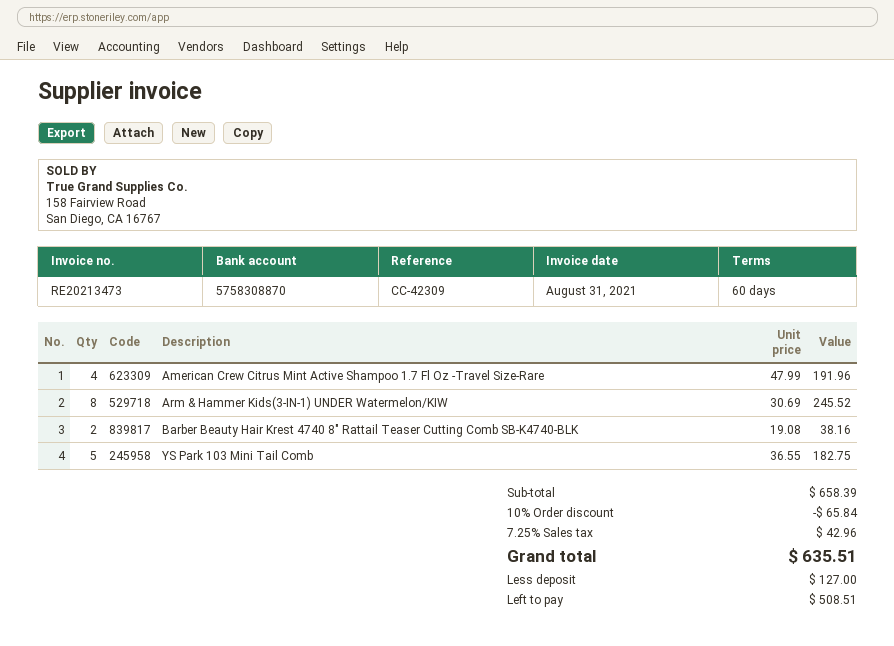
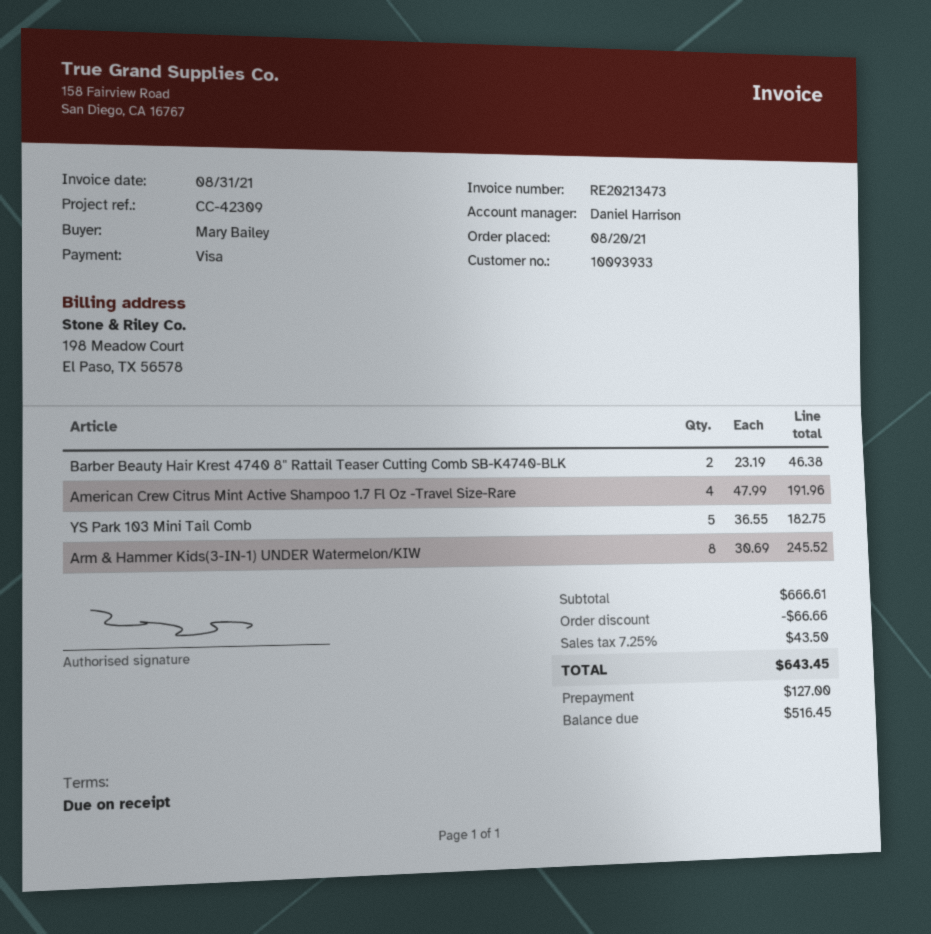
payment terms: 60 days -> on receipt
Barber Beauty Hair Krest 4740 8" Rattail Teaser Cutting Comb SB-K4740-BLK: 2 x 19.08 = 38.16 -> 2 x 23.19 = 46.38
subtotal: 658.39 -> 666.61
discount: 65.84 -> 66.66
tax: 7.25% = 42.96 -> 7.25% = 43.50
total: 635.51 -> 643.45
balance: 508.51 -> 516.45

